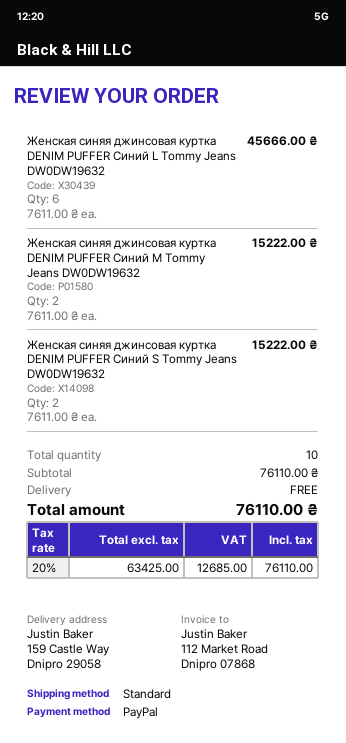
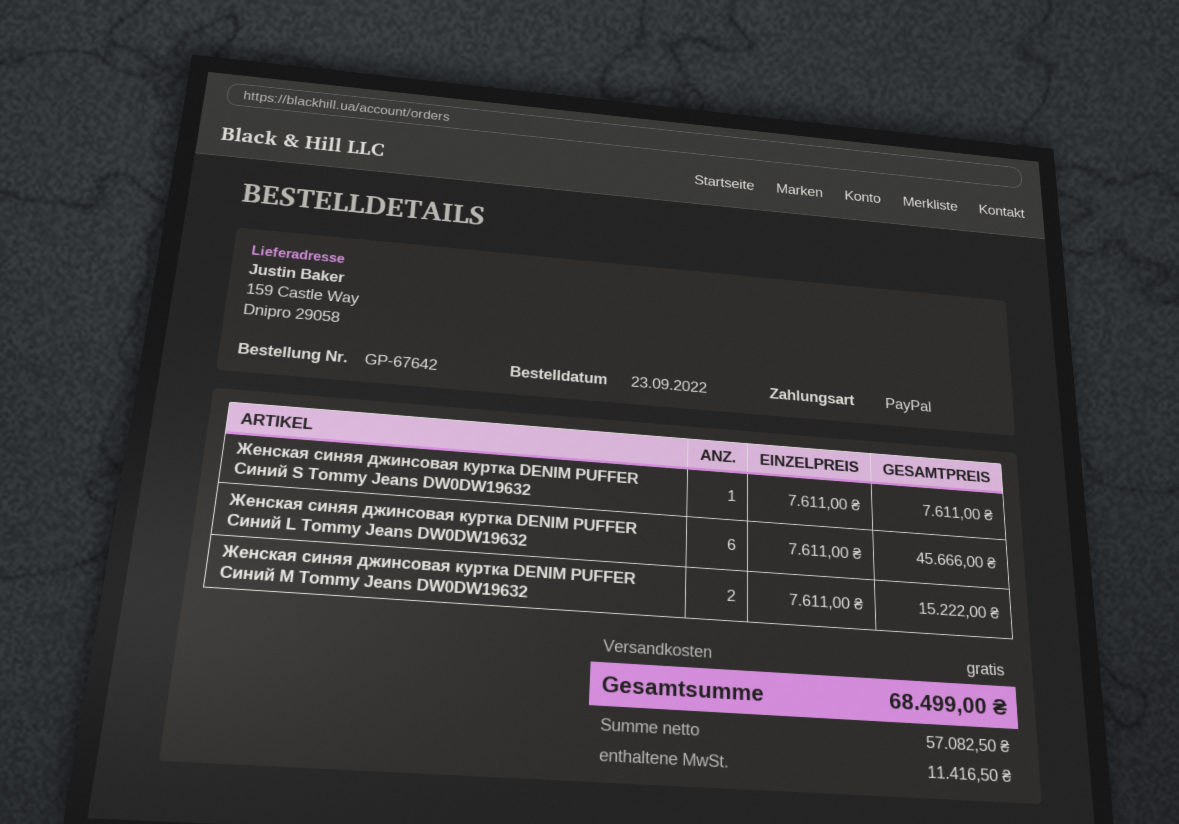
Женская синяя джинсовая куртка DENIM PUFFER Синий S Tommy Jeans DW0DW19632: 2 x 7611.00 = 15222.00 -> 1 x 7611.00 = 7611.00
net: 63425.00 -> 57082.50
tax: 12685.00 -> 11416.50
total: 76110.00 -> 68499.00

